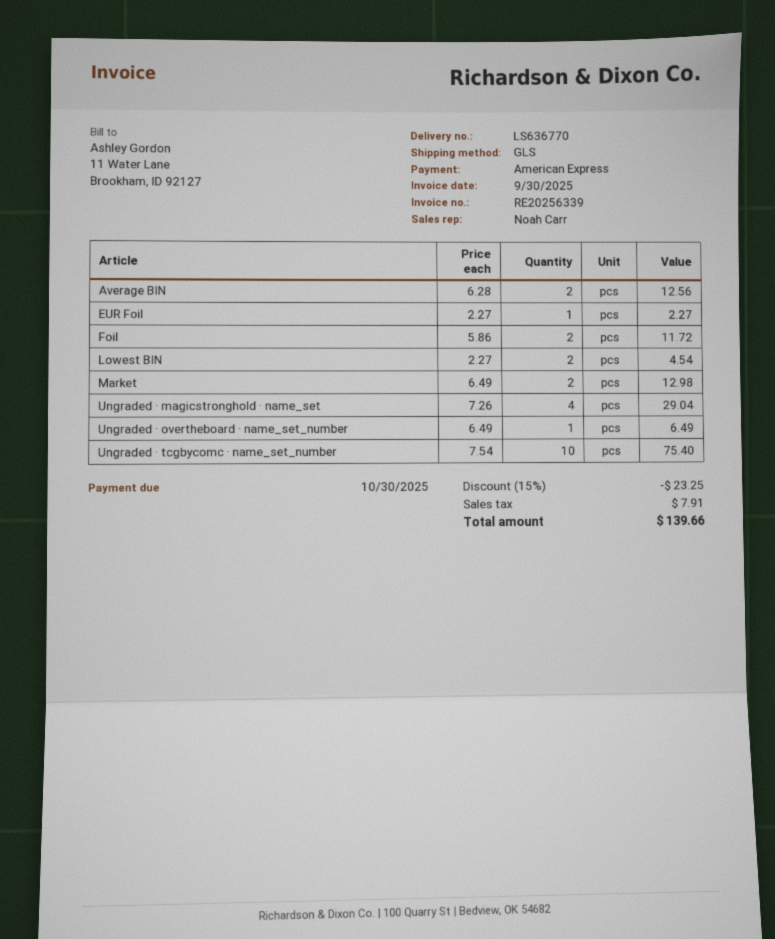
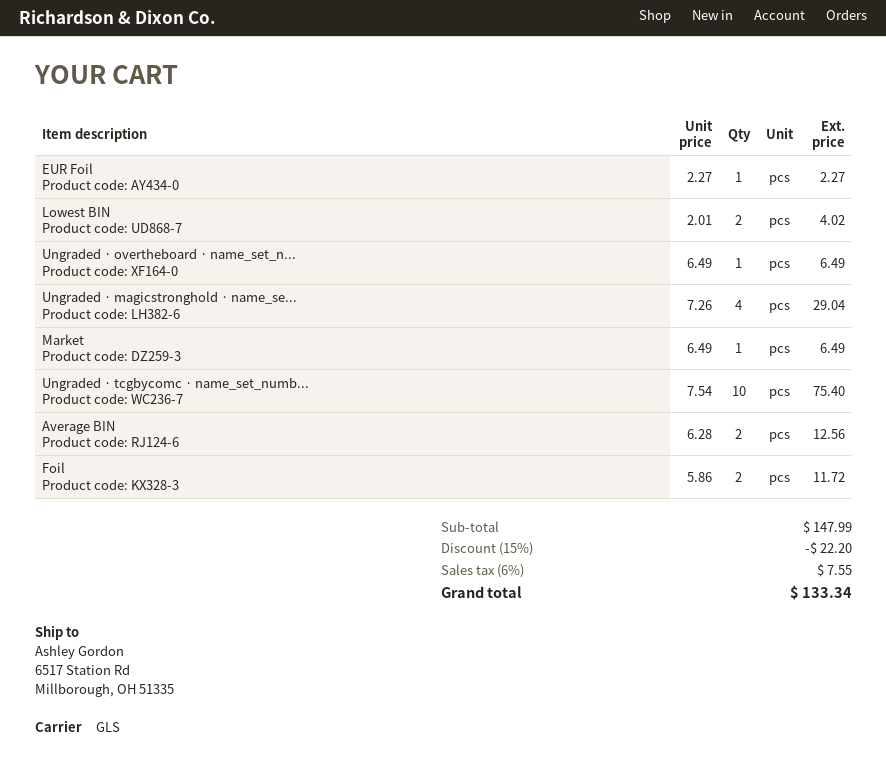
Lowest BIN: 2 x 2.27 = 4.54 -> 2 x 2.01 = 4.02
Market: 2 x 6.49 = 12.98 -> 1 x 6.49 = 6.49
discount: 15% = 23.25 -> 15% = 22.20
tax: 7.91 -> 7.55
total: 139.66 -> 133.34

